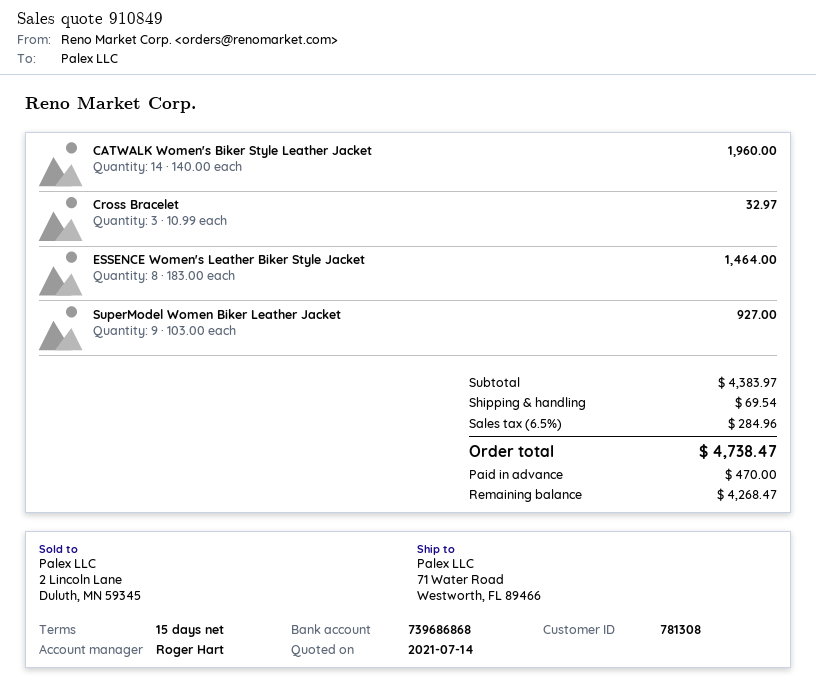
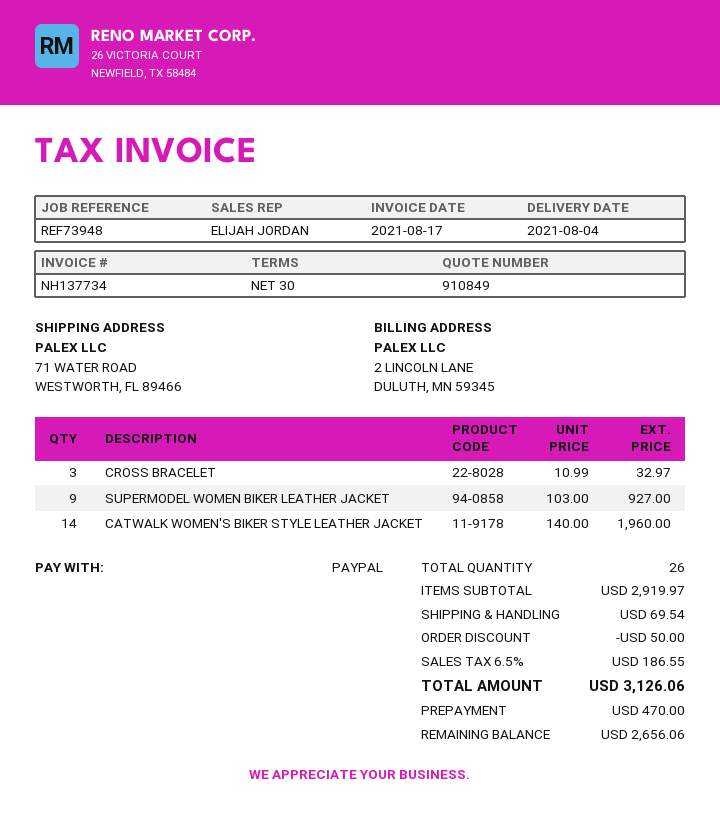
payment terms: 15 days -> 30 days
sales rep: Roger Hart -> ELIJAH JORDAN
ESSENCE Women's Leather Biker Style Jacket: 8 x 183.00 = 1464.00 -> none
subtotal: 4383.97 -> 2919.97
discount: none -> 50.00
tax: 6.5% = 284.96 -> 6.5% = 186.55
total: 4738.47 -> 3126.06
balance: 4268.47 -> 2656.06

